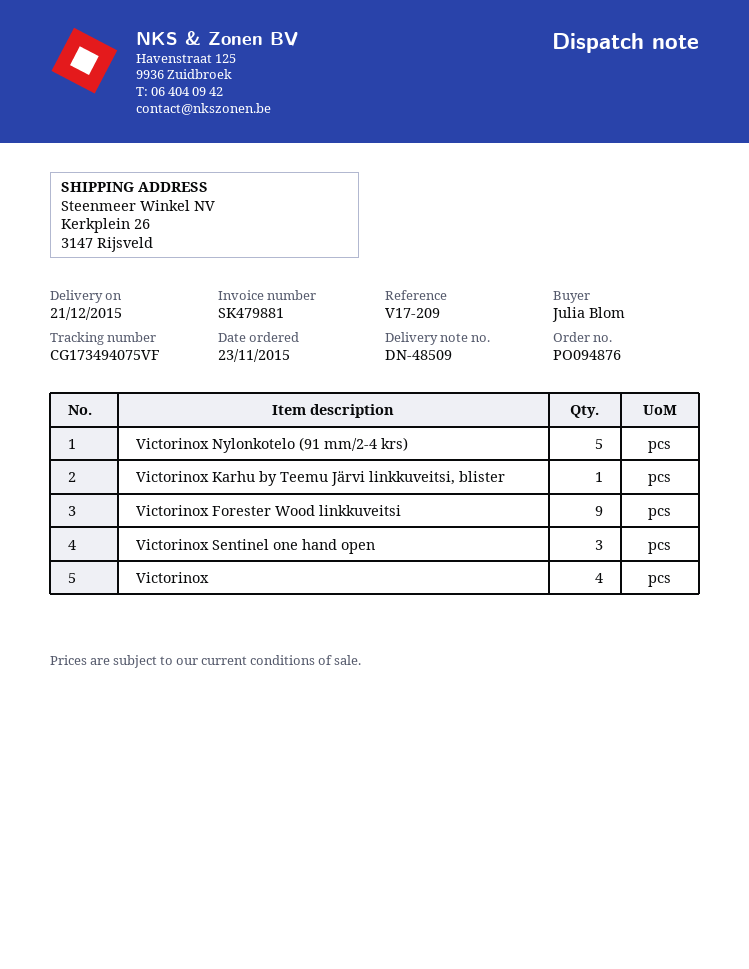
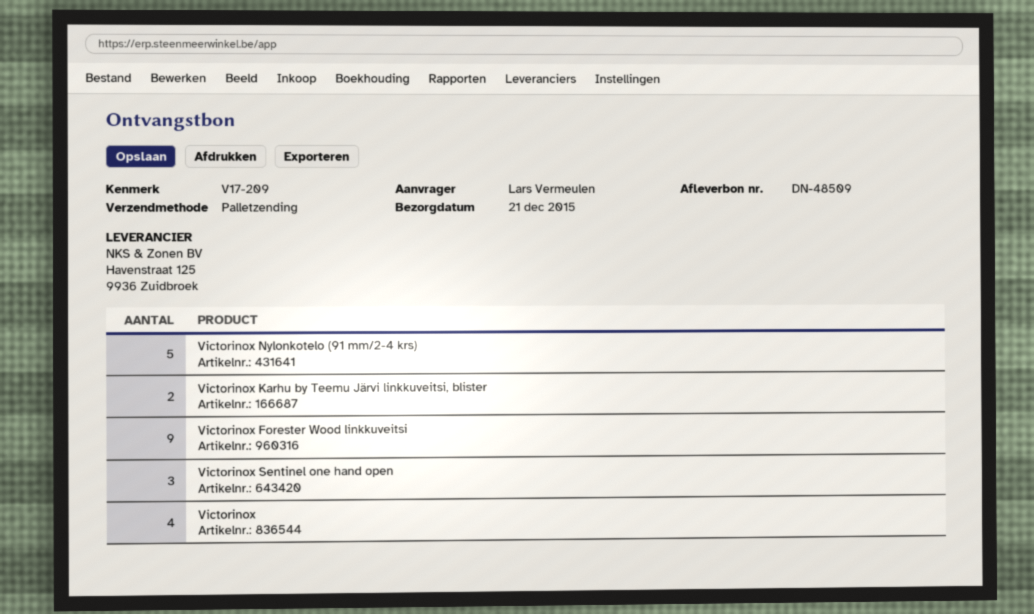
ordered by: Julia Blom -> Lars Vermeulen
Victorinox Karhu by Teemu Järvi linkkuveitsi, blister: 1 -> 2

